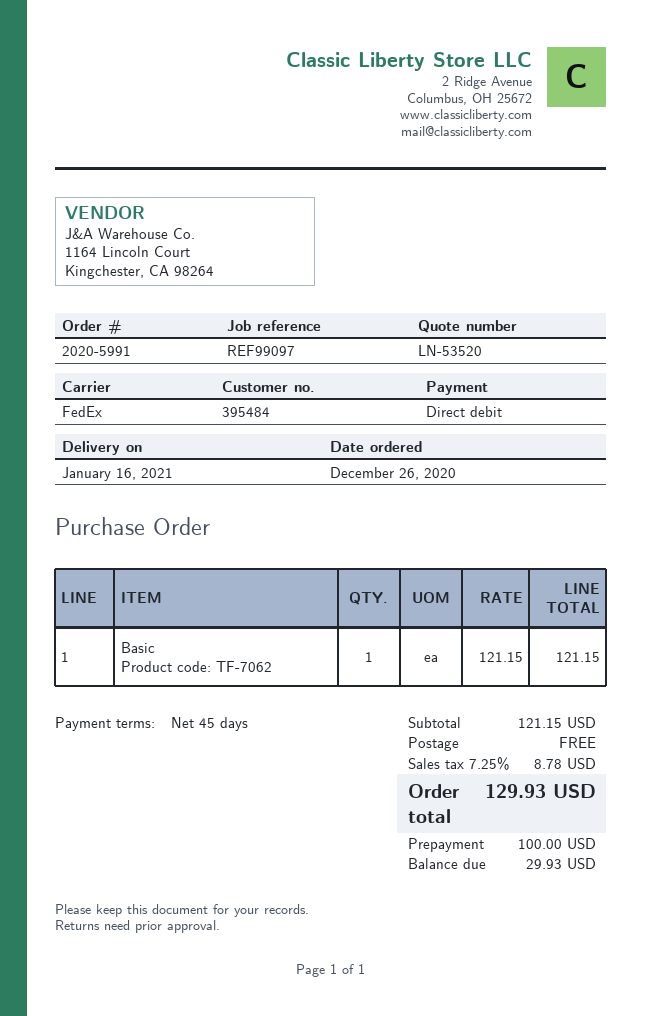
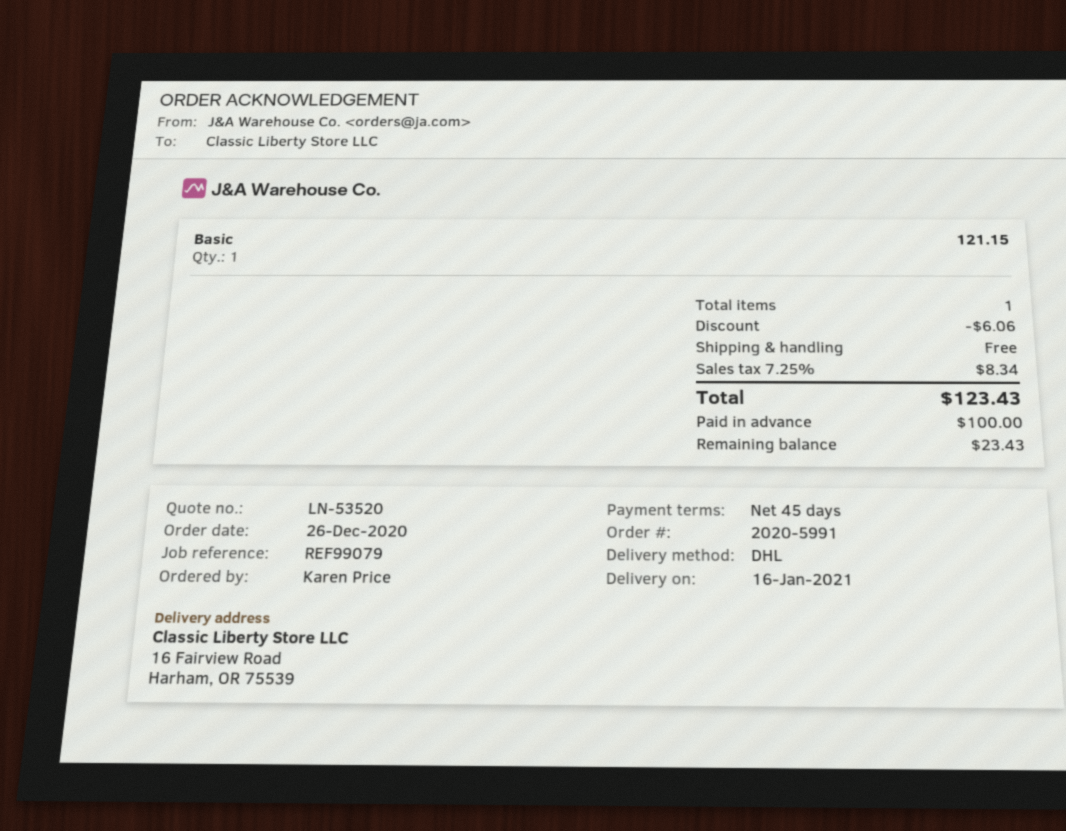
reference: REF99097 -> REF99079
shipping method: FedEx -> DHL
discount: none -> 6.06
tax: 7.25% = 8.78 -> 7.25% = 8.34
total: 129.93 -> 123.43
balance: 29.93 -> 23.43

